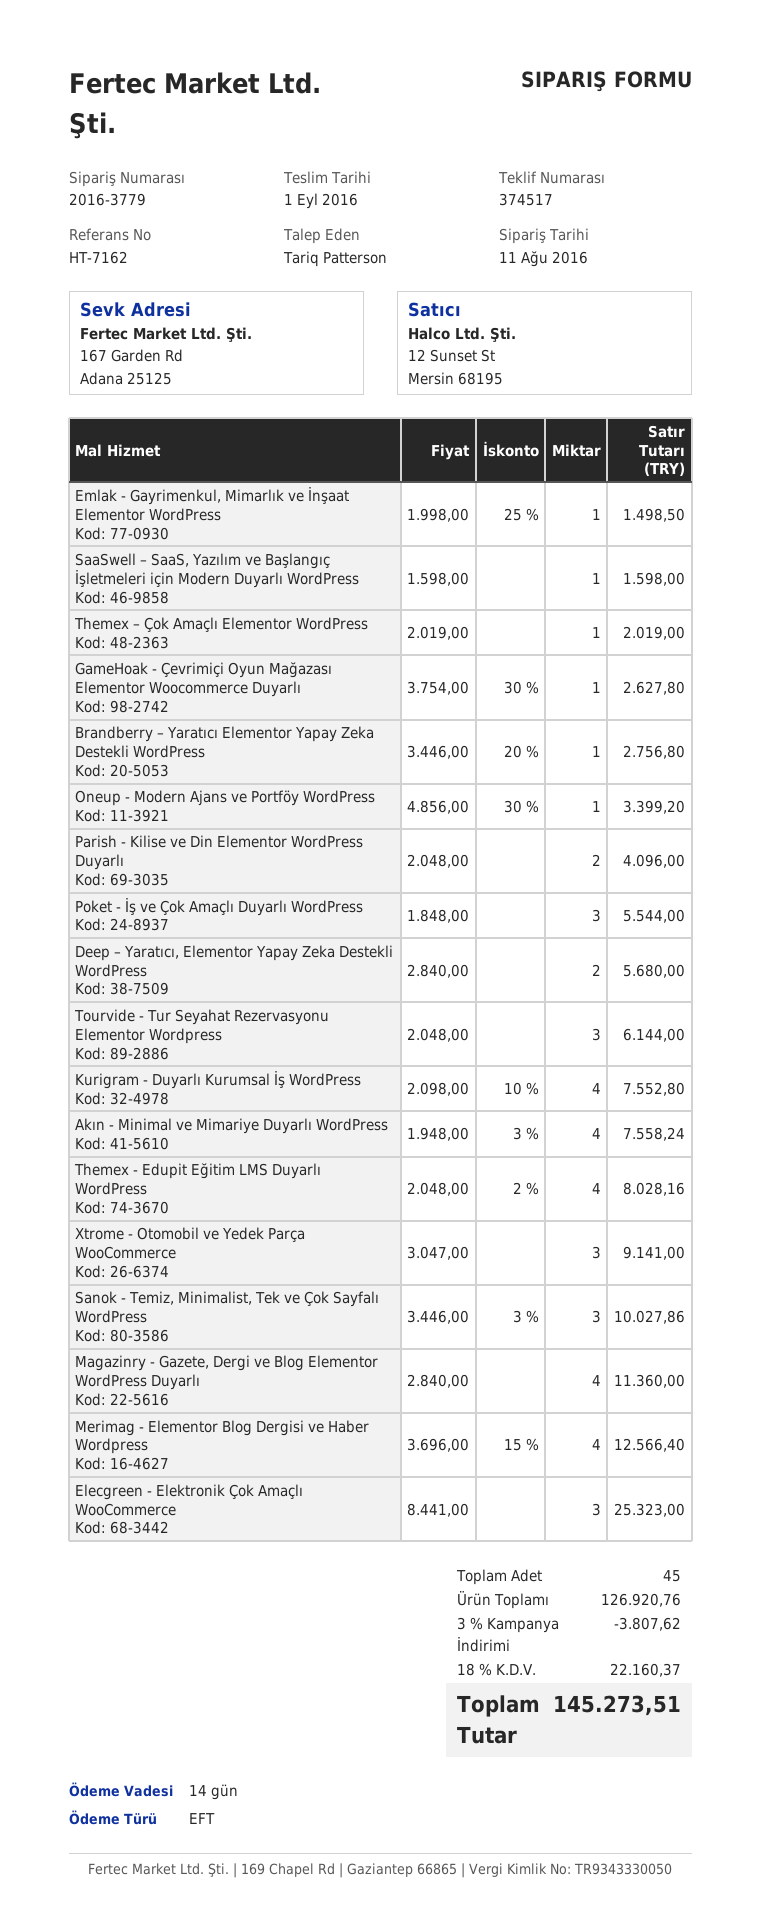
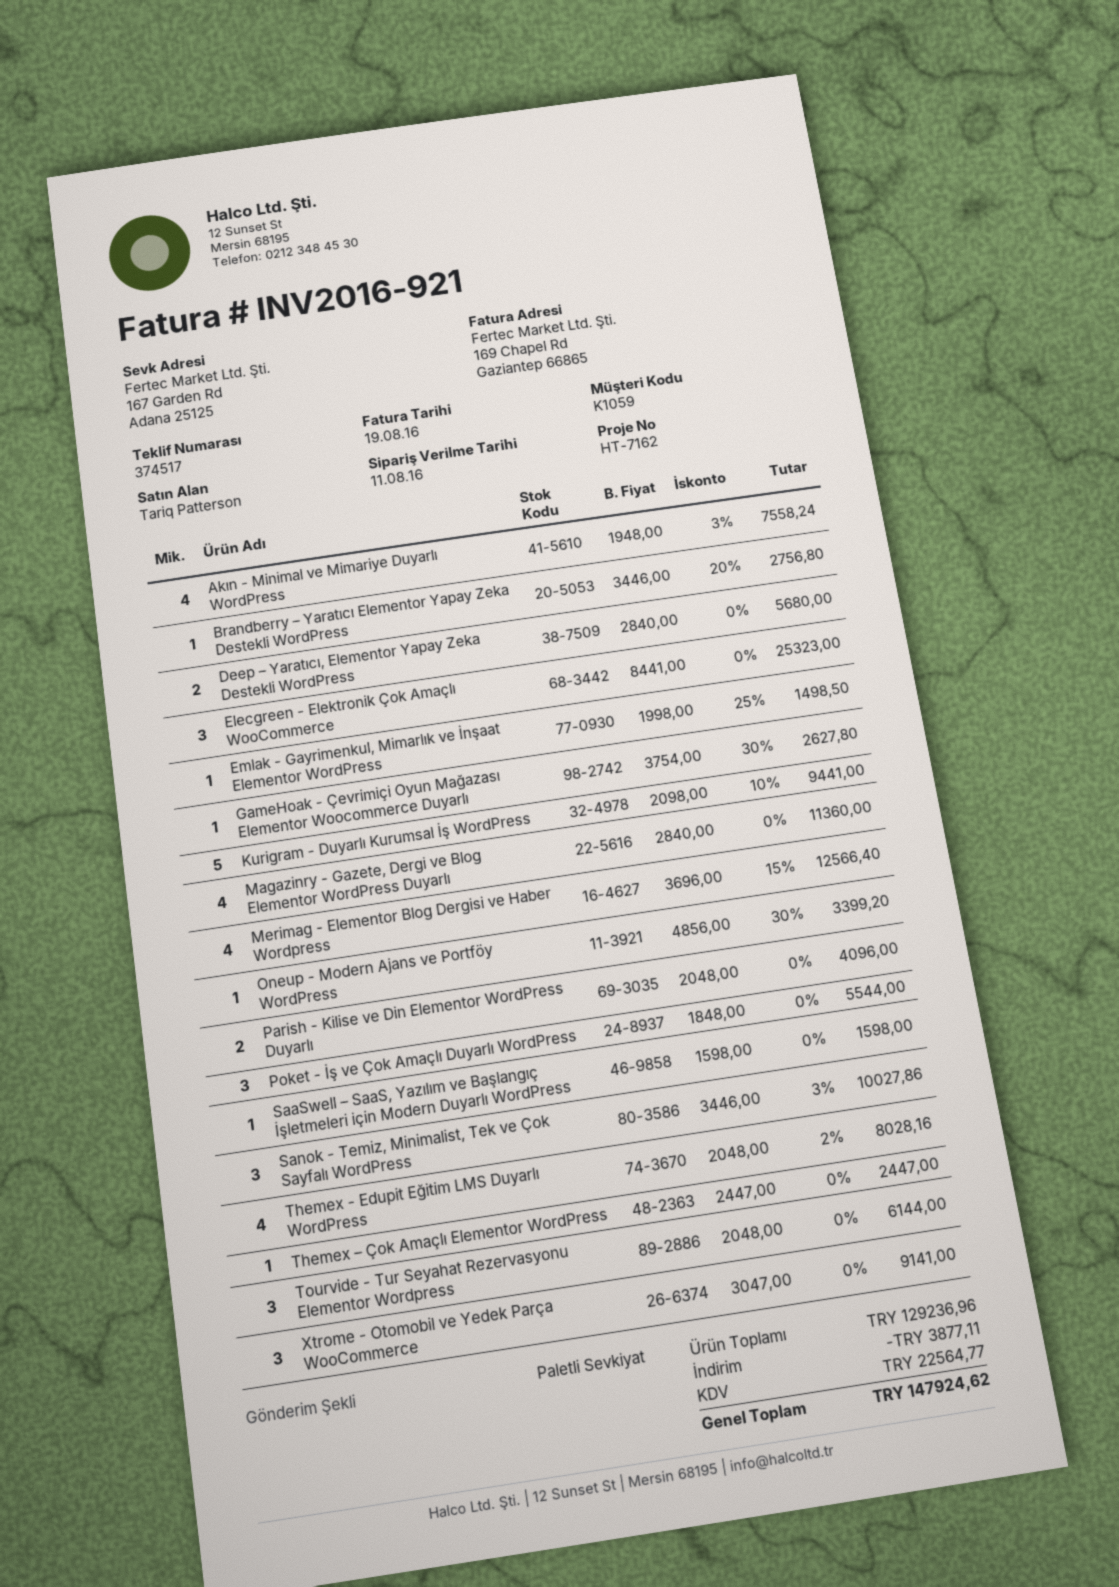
Themex – Çok Amaçlı Elementor WordPress: 1 x 2019.00 = 2019.00 -> 1 x 2447.00 = 2447.00
Kurigram - Duyarlı Kurumsal İş WordPress: 4 x 2098.00 - 10% = 7552.80 -> 5 x 2098.00 - 10% = 9441.00
subtotal: 126920.76 -> 129236.96
discount: 3807.62 -> 3877.11
tax: 22160.37 -> 22564.77
total: 145273.51 -> 147924.62

